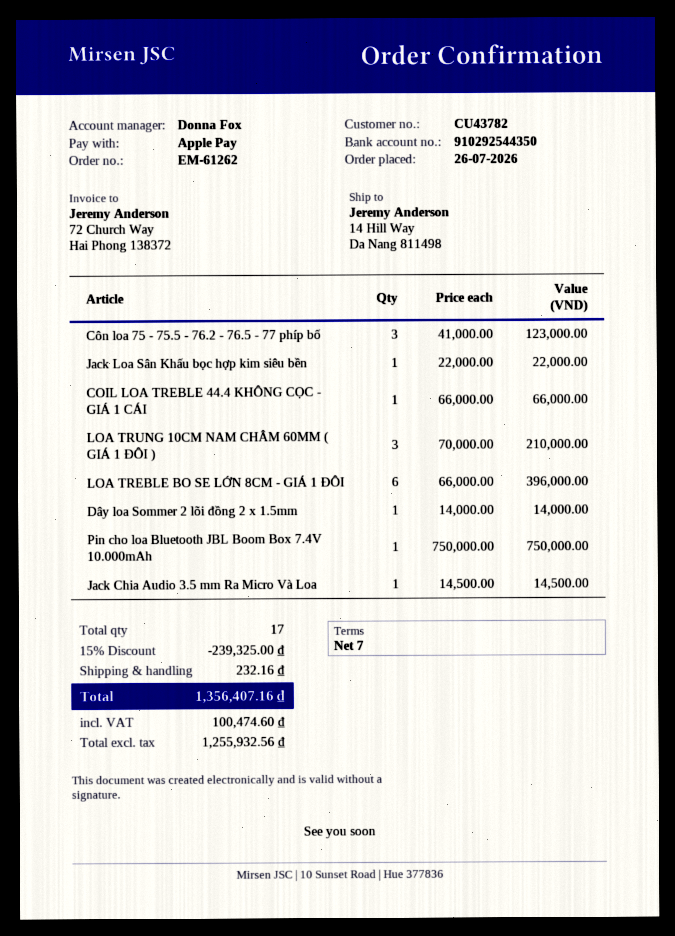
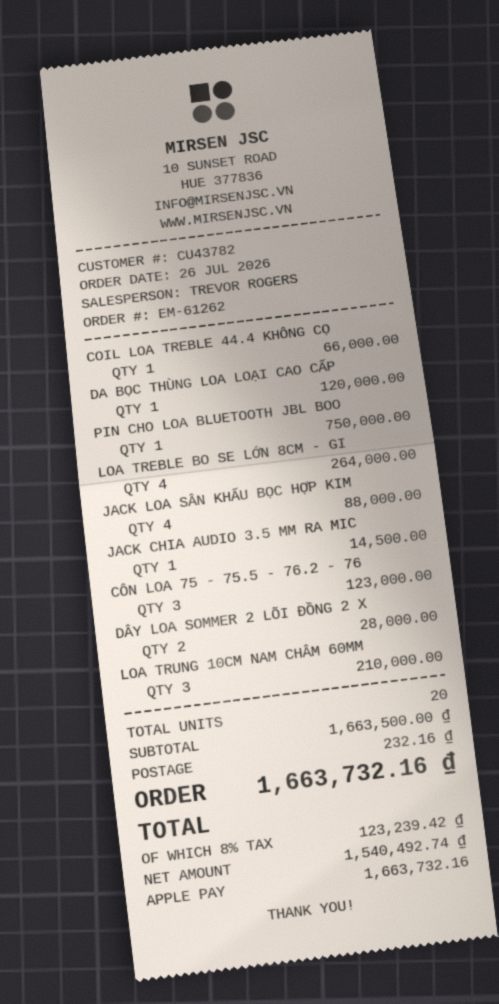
sales rep: Donna Fox -> TREVOR ROGERS
Jack Loa Sân Khấu bọc hợp kim siêu bền: 1 for 22000.00 -> 4 for 88000.00
LOA TREBLE BO SE LỚN 8CM - GIÁ 1 ĐÔI: 6 for 396000.00 -> 4 for 264000.00
Dây loa Sommer 2 lõi đồng 2 x 1.5mm: 1 for 14000.00 -> 2 for 28000.00
DA BỌC THÙNG LOA LOẠI CAO CẤP: none -> 1 for 120000.00
total quantity: 17 -> 20
discount: 15% = 239325.00 -> none
net: 1255932.56 -> 1540492.74
tax: 100474.60 -> 123239.42
total: 1356407.16 -> 1663732.16

